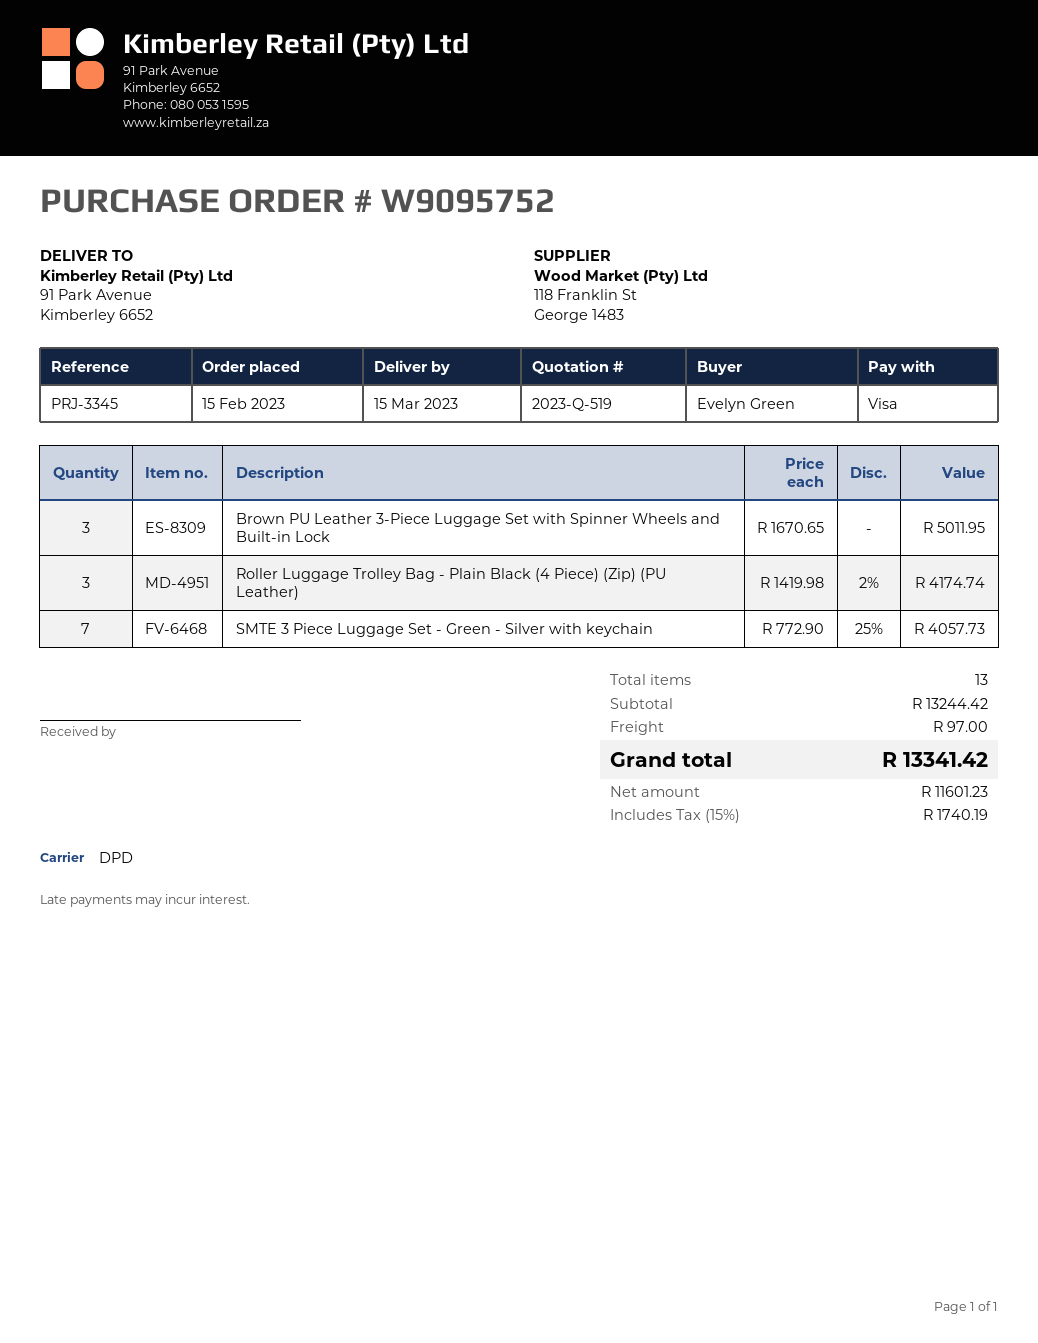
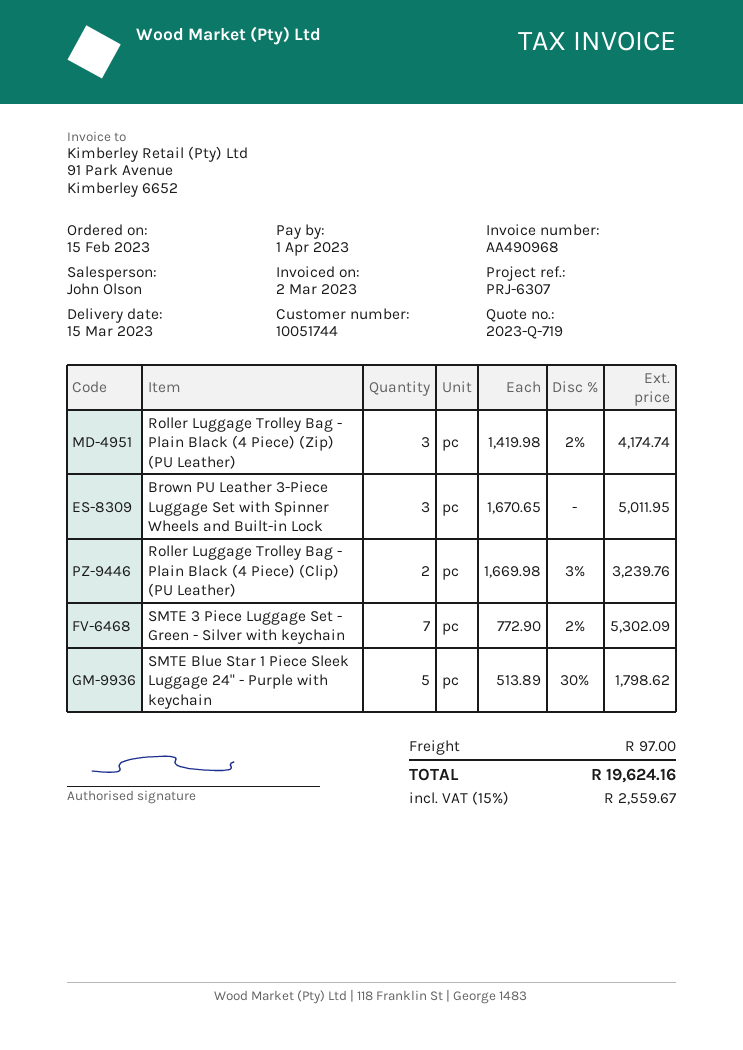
quote number: 2023-Q-519 -> 2023-Q-719
reference: PRJ-3345 -> PRJ-6307
SMTE 3 Piece Luggage Set - Green - Silver with keychain: 7 x 772.90 - 25% = 4057.73 -> 7 x 772.90 - 2% = 5302.09
Roller Luggage Trolley Bag - Plain Black (4 Piece) (Clip) (PU Leather): none -> 2 x 1669.98 - 3% = 3239.76
SMTE Blue Star 1 Piece Sleek Luggage 24" - Purple with keychain: none -> 5 x 513.89 - 30% = 1798.62
tax: 15% = 1740.19 -> 15% = 2559.67
total: 13341.42 -> 19624.16

